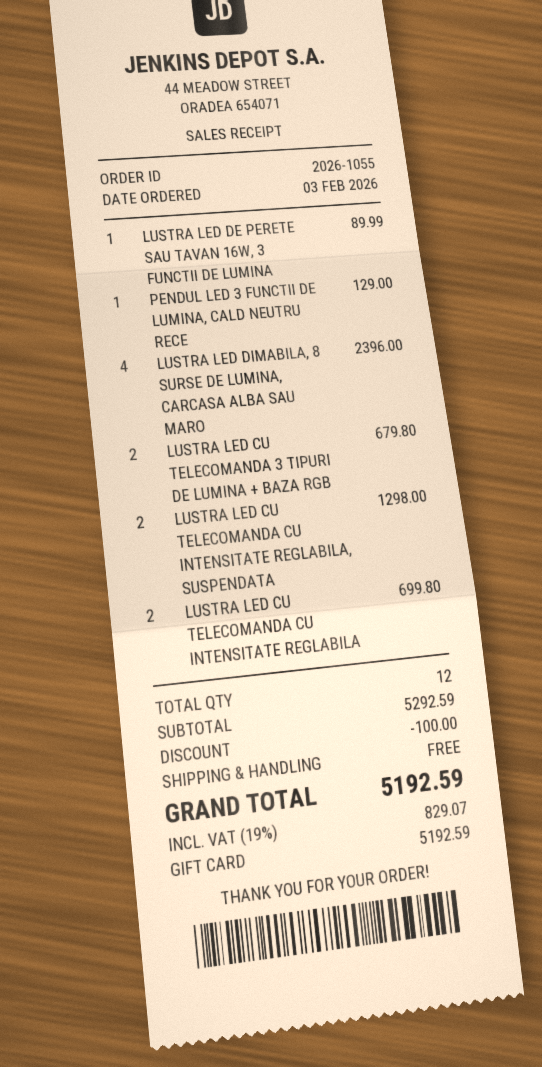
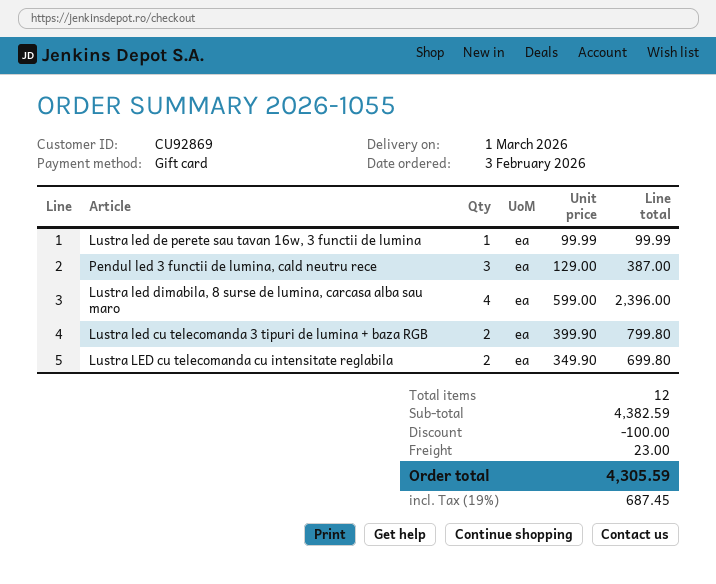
LUSTRA LED DE PERETE SAU TAVAN 16W, 3 FUNCTII DE LUMINA: 1 for 89.99 -> 1 for 99.99
PENDUL LED 3 FUNCTII DE LUMINA, CALD NEUTRU RECE: 1 for 129.00 -> 3 for 387.00
LUSTRA LED CU TELECOMANDA 3 TIPURI DE LUMINA + BAZA RGB: 2 for 679.80 -> 2 for 799.80
LUSTRA LED CU TELECOMANDA CU INTENSITATE REGLABILA, SUSPENDATA: 2 for 1298.00 -> none
subtotal: 5292.59 -> 4382.59
shipping: 0.00 -> 23.00
tax: 19% = 829.07 -> 19% = 687.45
total: 5192.59 -> 4305.59

